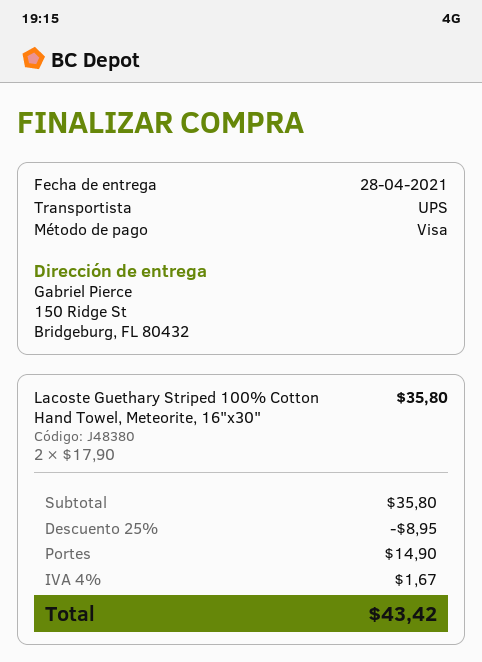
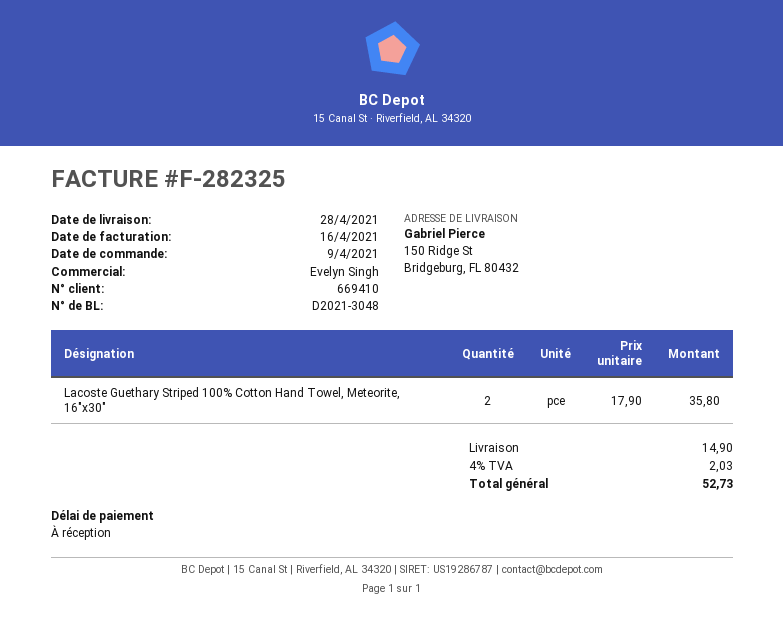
discount: 25% = 8.95 -> none
tax: 4% = 1.67 -> 4% = 2.03
total: 43.42 -> 52.73

